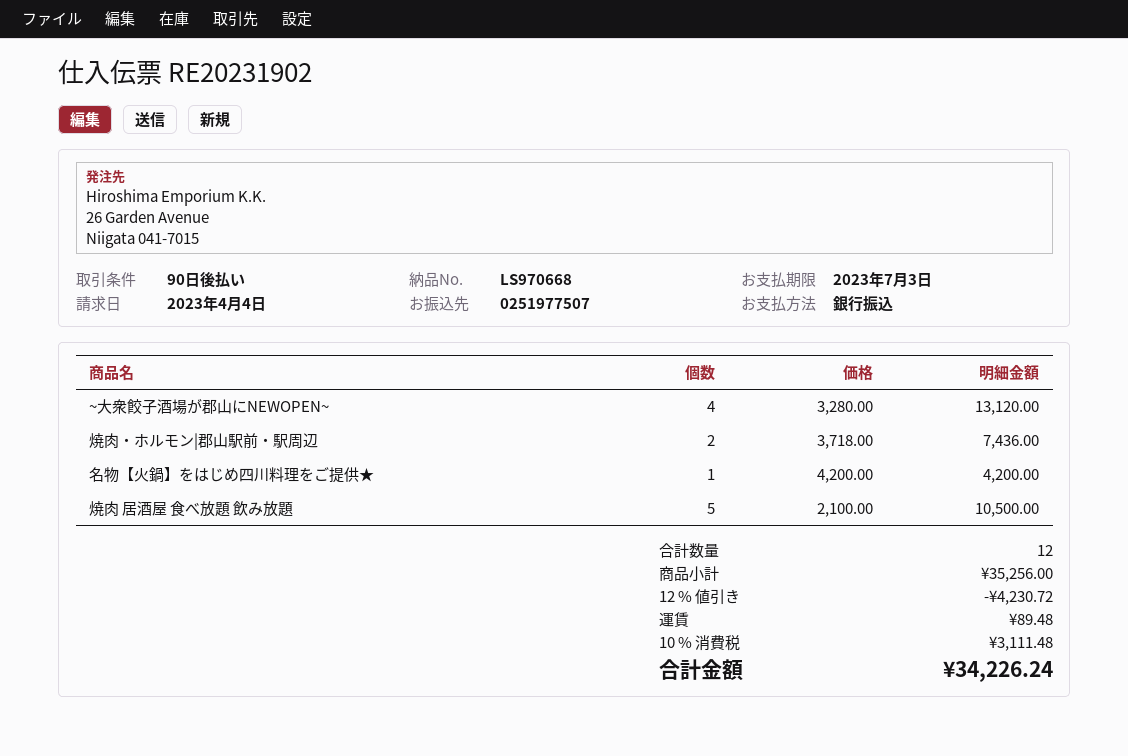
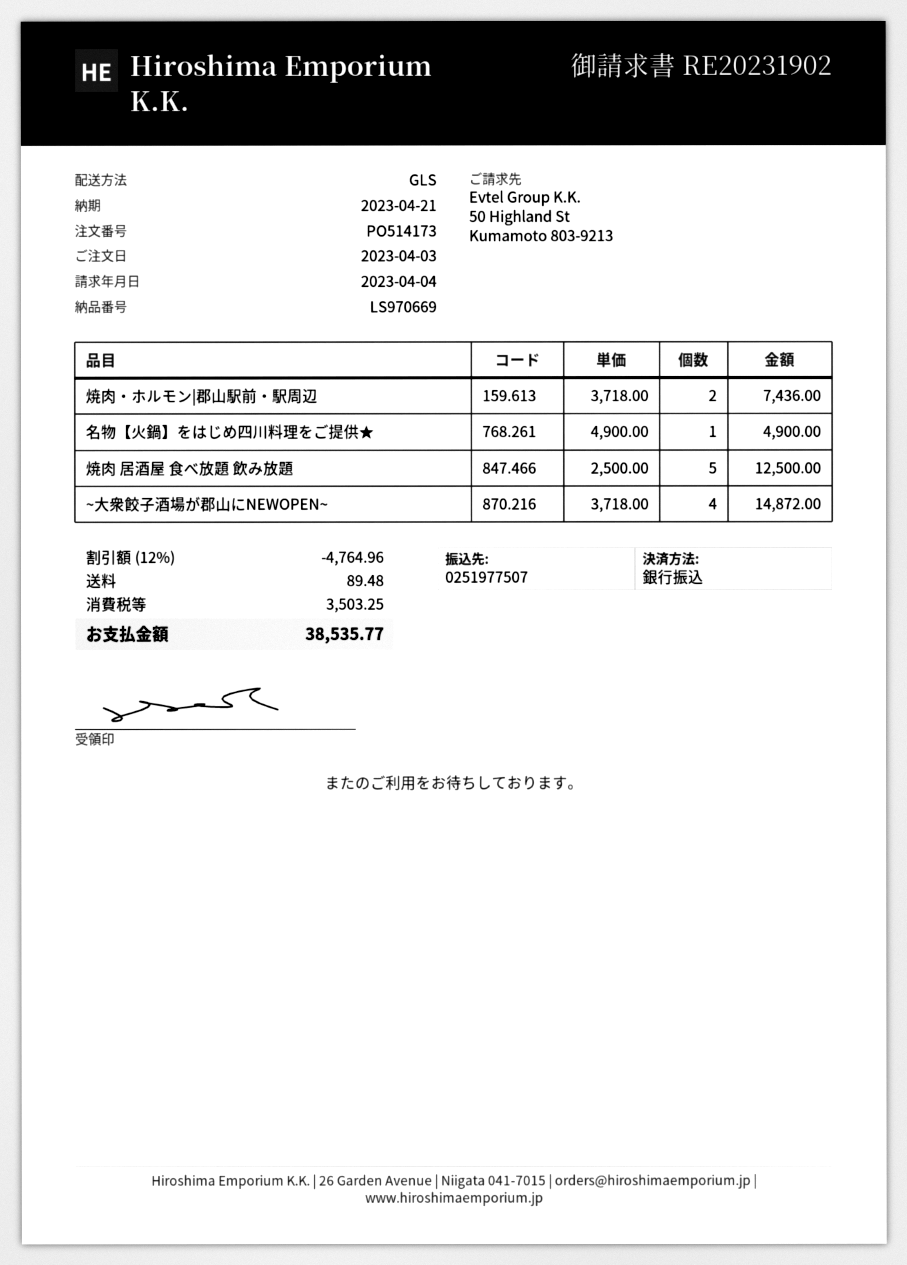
delivery note number: LS970668 -> LS970669
~大衆餃子酒場が郡山にNEWOPEN~: 4 x 3280.00 = 13120.00 -> 4 x 3718.00 = 14872.00
名物【火鍋】をはじめ四川料理をご提供★: 1 x 4200.00 = 4200.00 -> 1 x 4900.00 = 4900.00
焼肉 居酒屋 食べ放題 飲み放題: 5 x 2100.00 = 10500.00 -> 5 x 2500.00 = 12500.00
discount: 12% = 4230.72 -> 12% = 4764.96
tax: 3111.48 -> 3503.25
total: 34226.24 -> 38535.77

